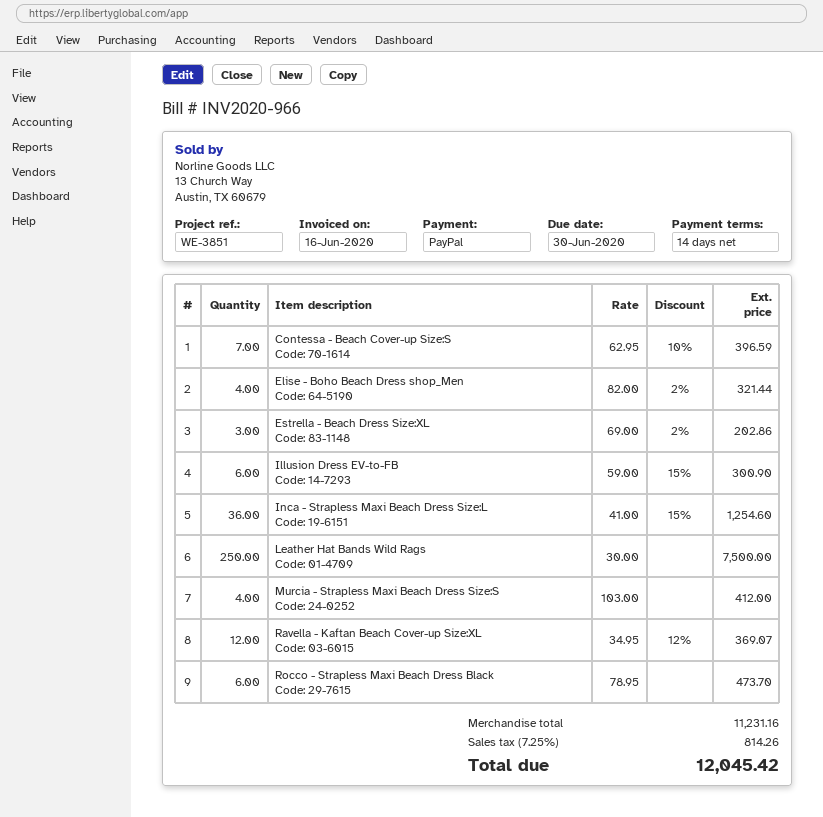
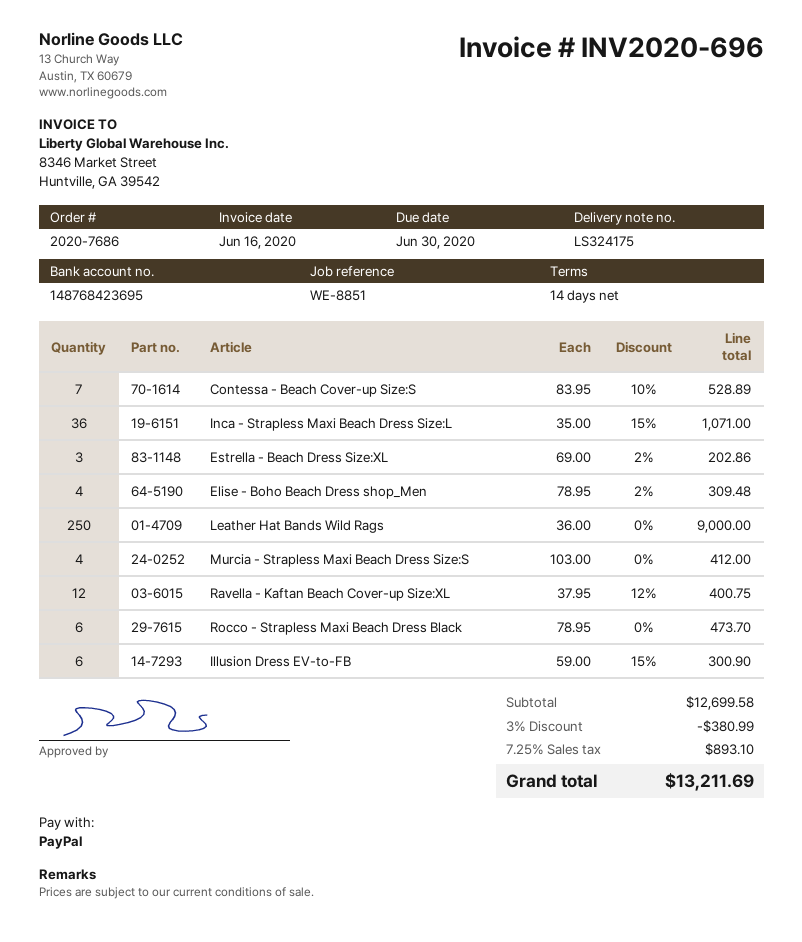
invoice number: INV2020-966 -> INV2020-696
reference: WE-3851 -> WE-8851
Contessa - Beach Cover-up Size:S: 7 x 62.95 - 10% = 396.59 -> 7 x 83.95 - 10% = 528.89
Elise - Boho Beach Dress shop_Men: 4 x 82.00 - 2% = 321.44 -> 4 x 78.95 - 2% = 309.48
Inca - Strapless Maxi Beach Dress Size:L: 36 x 41.00 - 15% = 1254.60 -> 36 x 35.00 - 15% = 1071.00
Leather Hat Bands Wild Rags: 250 x 30.00 = 7500.00 -> 250 x 36.00 = 9000.00
Ravella - Kaftan Beach Cover-up Size:XL: 12 x 34.95 - 12% = 369.07 -> 12 x 37.95 - 12% = 400.75
subtotal: 11231.16 -> 12699.58
discount: none -> 3% = 380.99
tax: 7.25% = 814.26 -> 7.25% = 893.10
total: 12045.42 -> 13211.69

